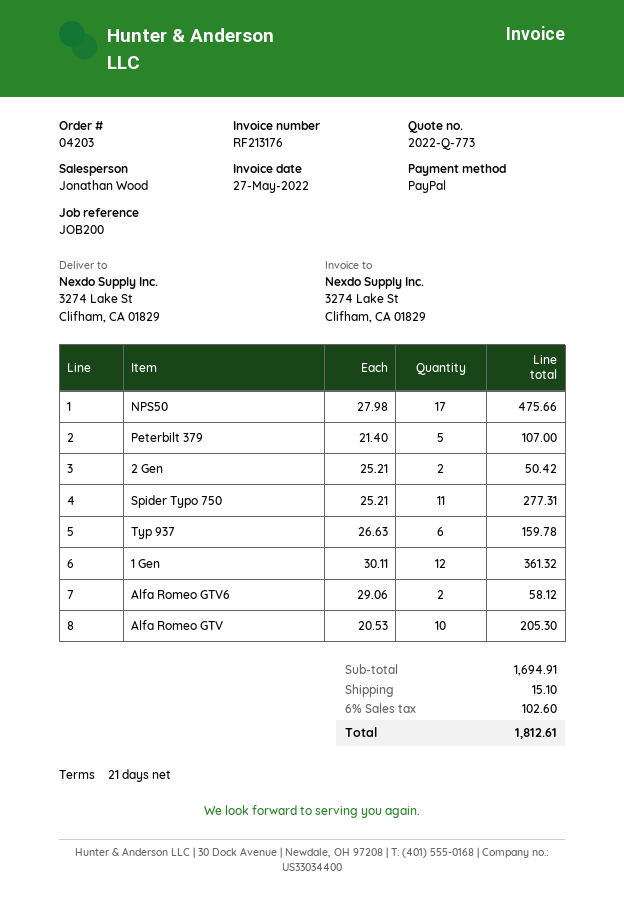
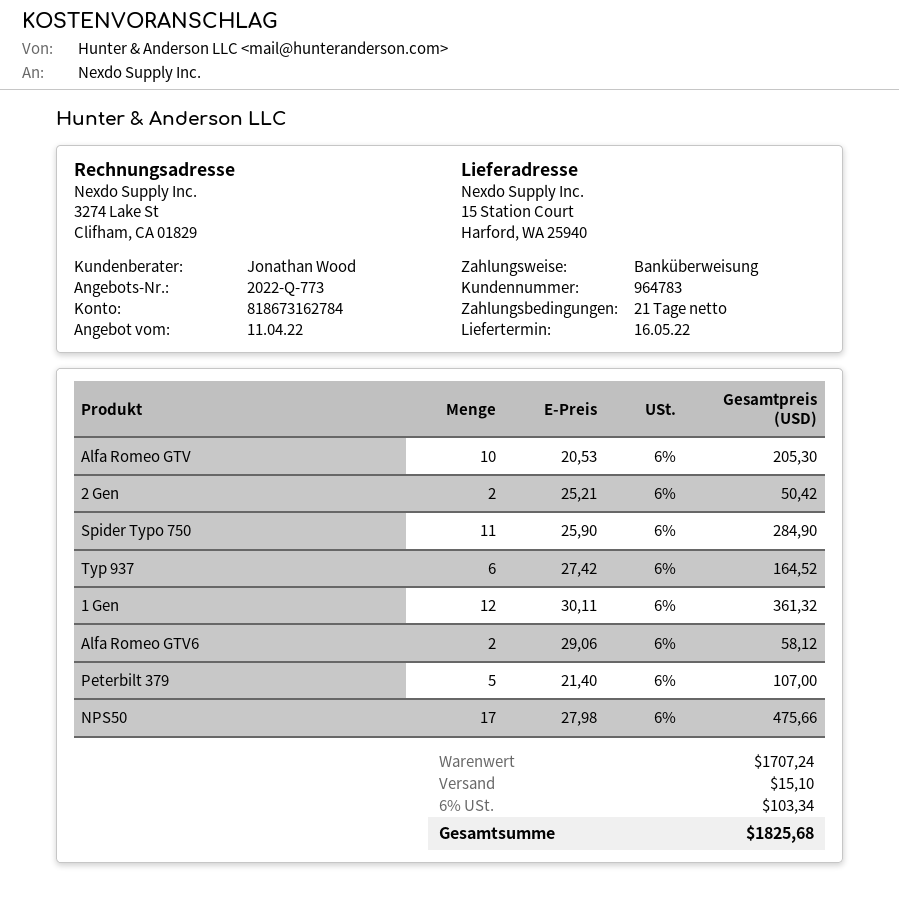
payment method: PayPal -> bank transfer
ship to: 3274 Lake St, Clifham, CA 01829 -> 15 Station Court, Harford, WA 25940
Spider Typo 750: 11 x 25.21 = 277.31 -> 11 x 25.90 = 284.90
Typ 937: 6 x 26.63 = 159.78 -> 6 x 27.42 = 164.52
subtotal: 1694.91 -> 1707.24
tax: 6% = 102.60 -> 6% = 103.34
total: 1812.61 -> 1825.68

